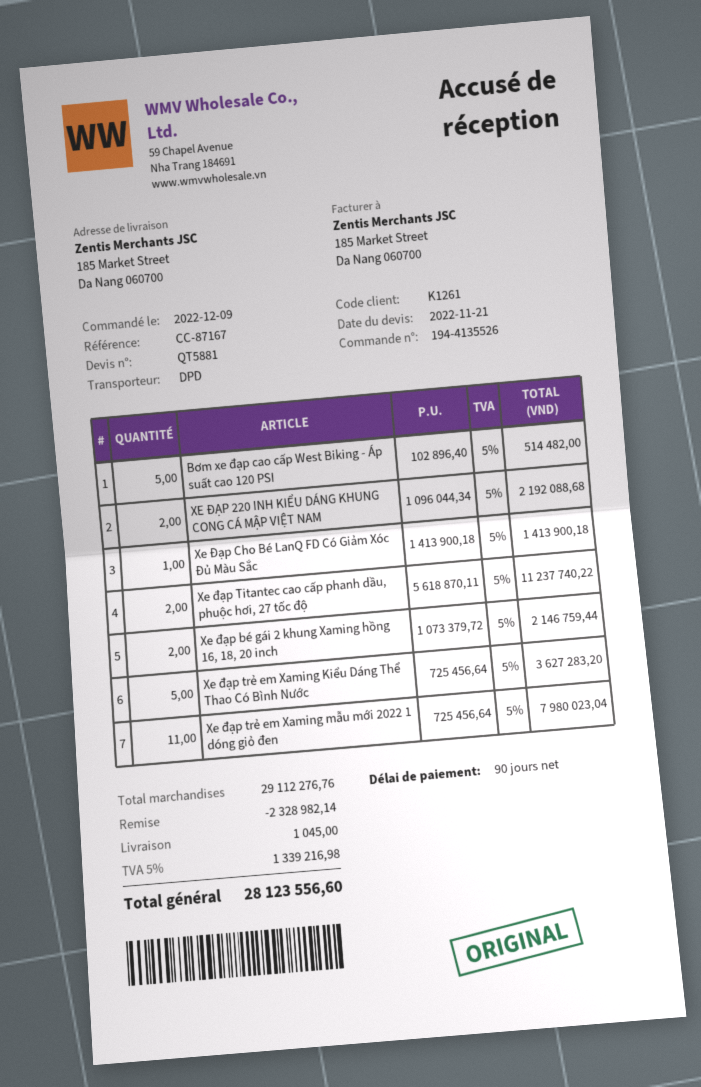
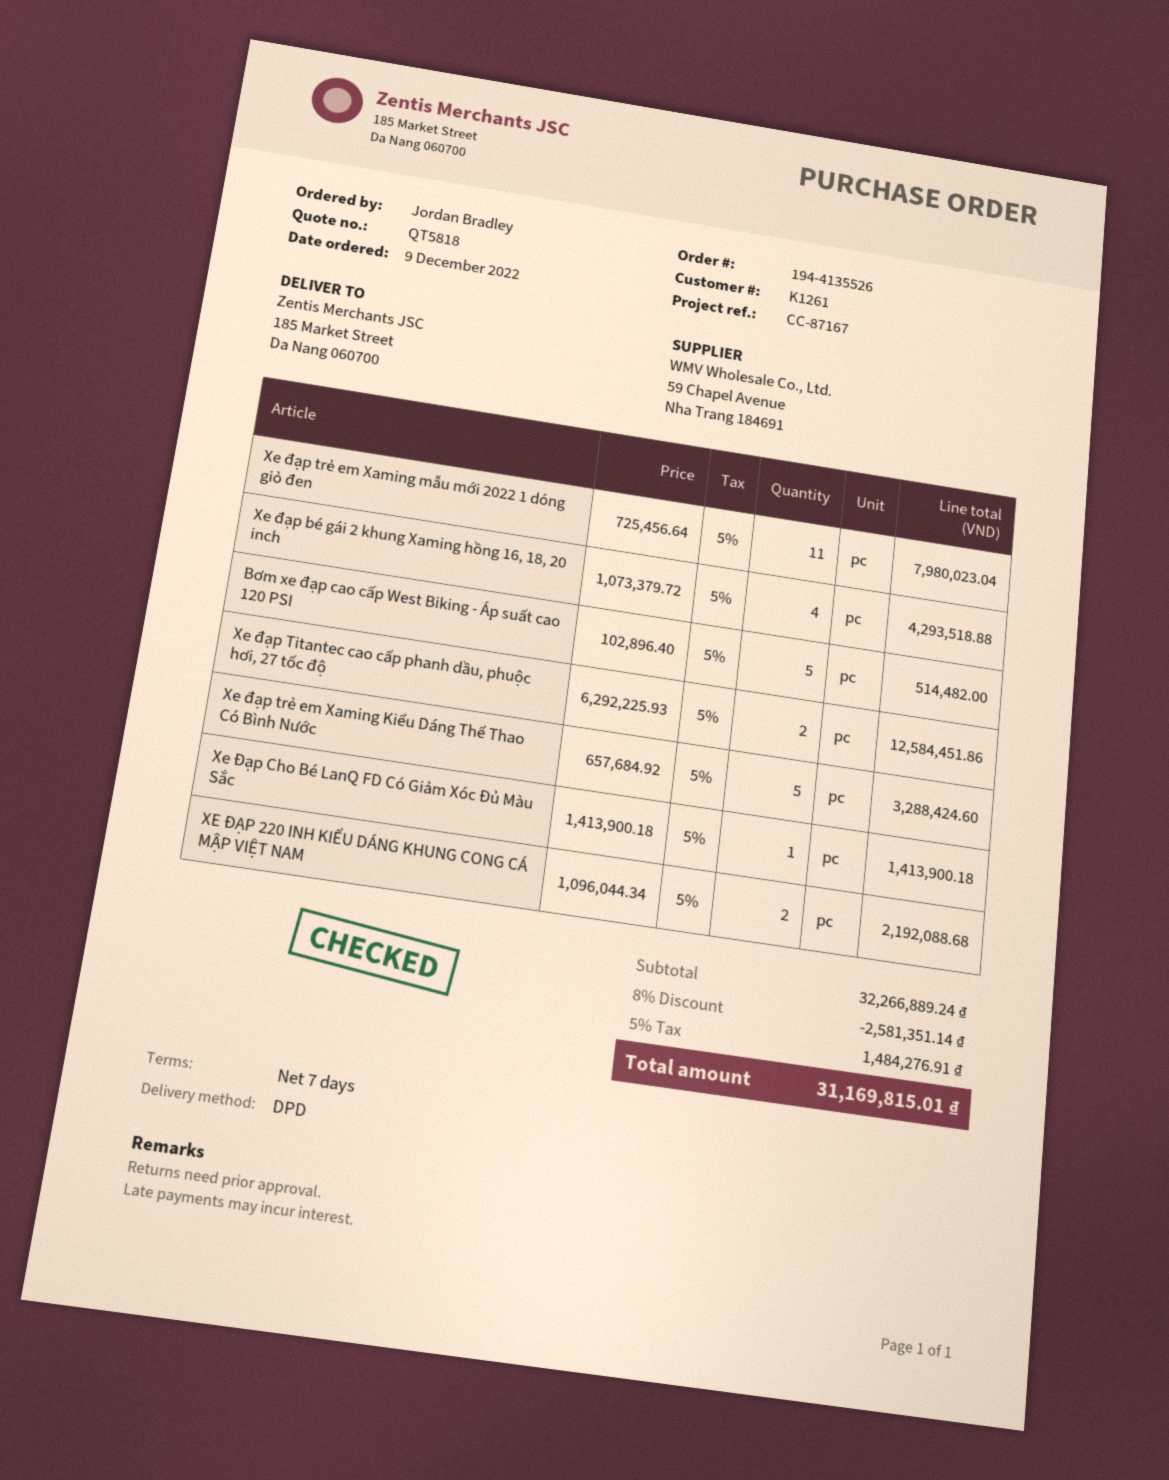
quote number: QT5881 -> QT5818
payment terms: 90 days -> 7 days
Xe đạp Titantec cao cấp phanh dầu, phuộc hơi, 27 tốc độ: 2 x 5618870.11 = 11237740.22 -> 2 x 6292225.93 = 12584451.86
Xe đạp bé gái 2 khung Xaming hồng 16, 18, 20 inch: 2 x 1073379.72 = 2146759.44 -> 4 x 1073379.72 = 4293518.88
Xe đạp trẻ em Xaming Kiểu Dáng Thể Thao Có Bình Nước: 5 x 725456.64 = 3627283.20 -> 5 x 657684.92 = 3288424.60
subtotal: 29112276.76 -> 32266889.24
discount: 2328982.14 -> 2581351.14
shipping: 1045.00 -> none
tax: 5% = 1339216.98 -> 5% = 1484276.91
total: 28123556.60 -> 31169815.01

